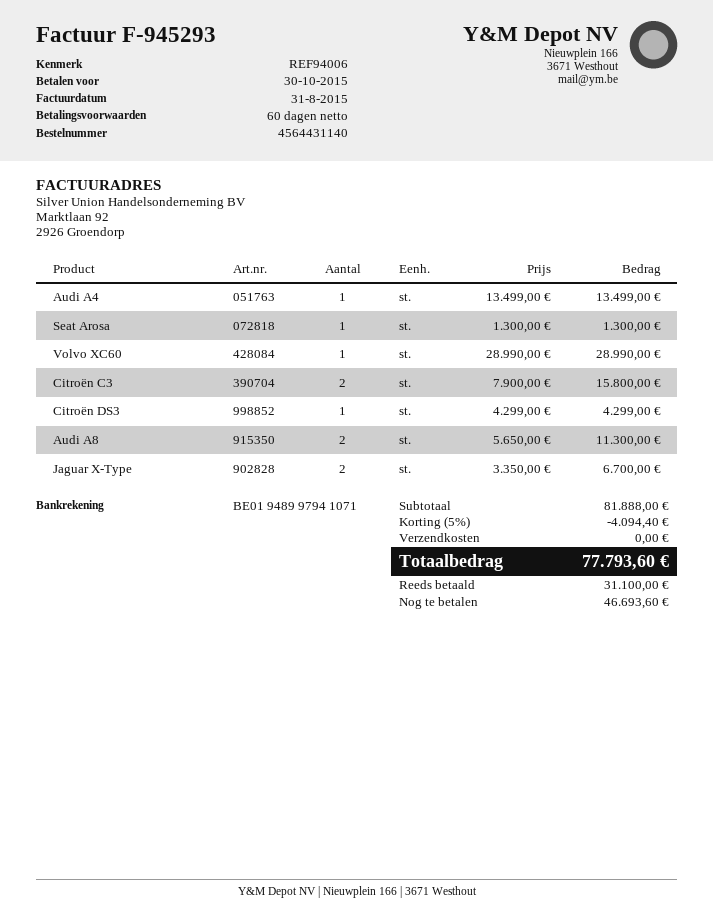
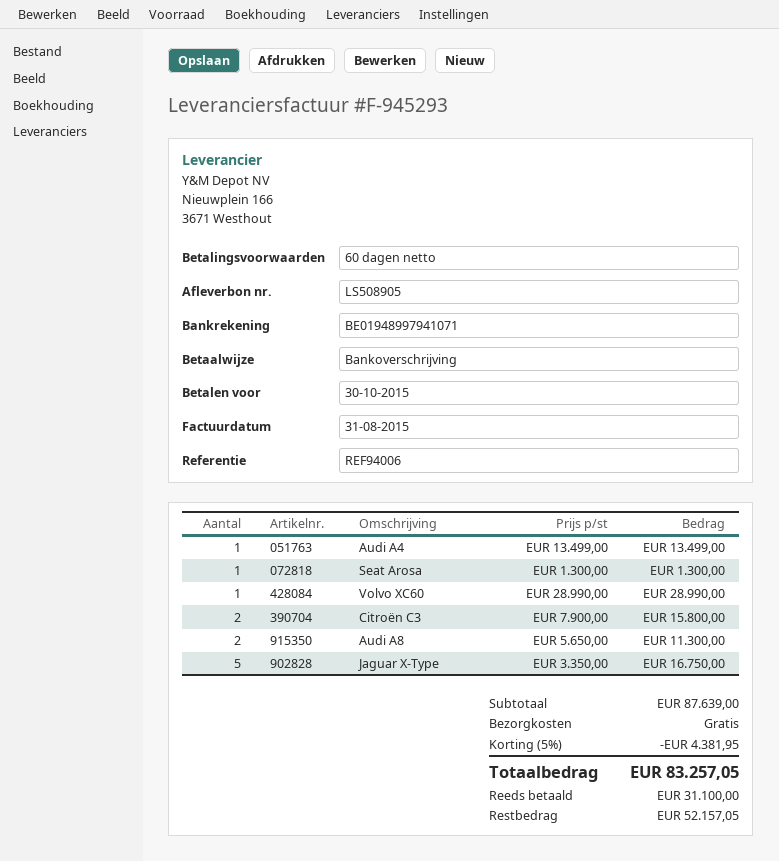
Citroën DS3: 1 x 4299.00 = 4299.00 -> none
Jaguar X-Type: 2 x 3350.00 = 6700.00 -> 5 x 3350.00 = 16750.00
subtotal: 81888.00 -> 87639.00
discount: 5% = 4094.40 -> 5% = 4381.95
total: 77793.60 -> 83257.05
balance: 46693.60 -> 52157.05

